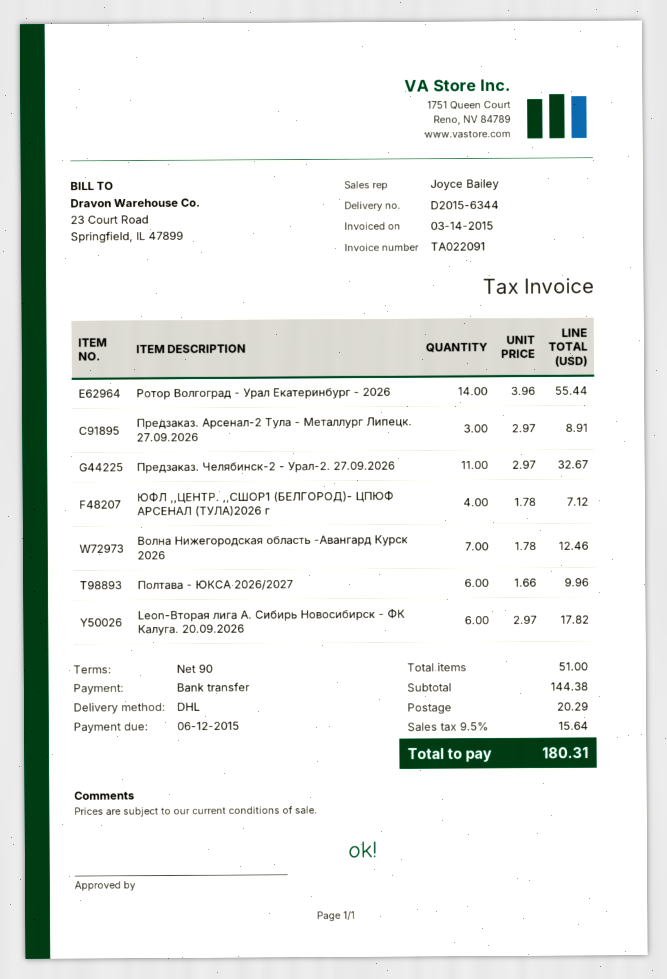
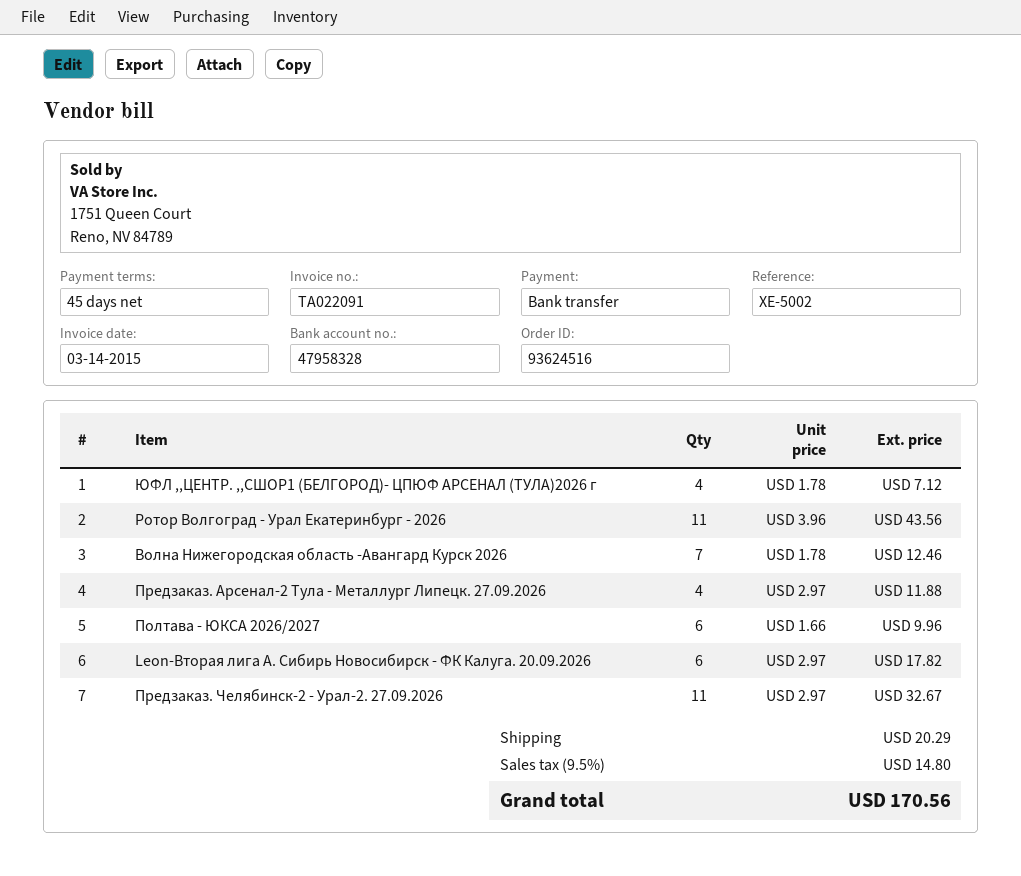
payment terms: 90 days -> 45 days
Ротор Волгоград - Урал Екатеринбург - 2026: 14 x 3.96 = 55.44 -> 11 x 3.96 = 43.56
Предзаказ. Арсенал-2 Тула - Металлург Липецк. 27.09.2026: 3 x 2.97 = 8.91 -> 4 x 2.97 = 11.88
tax: 9.5% = 15.64 -> 9.5% = 14.80
total: 180.31 -> 170.56

